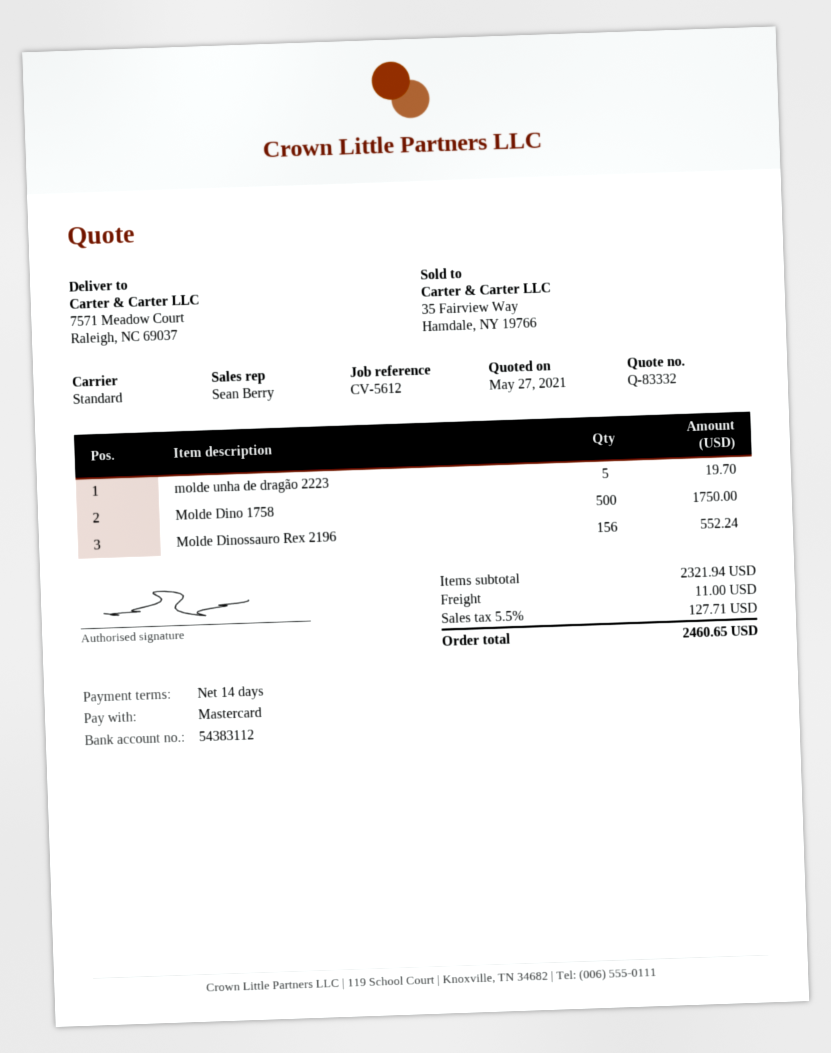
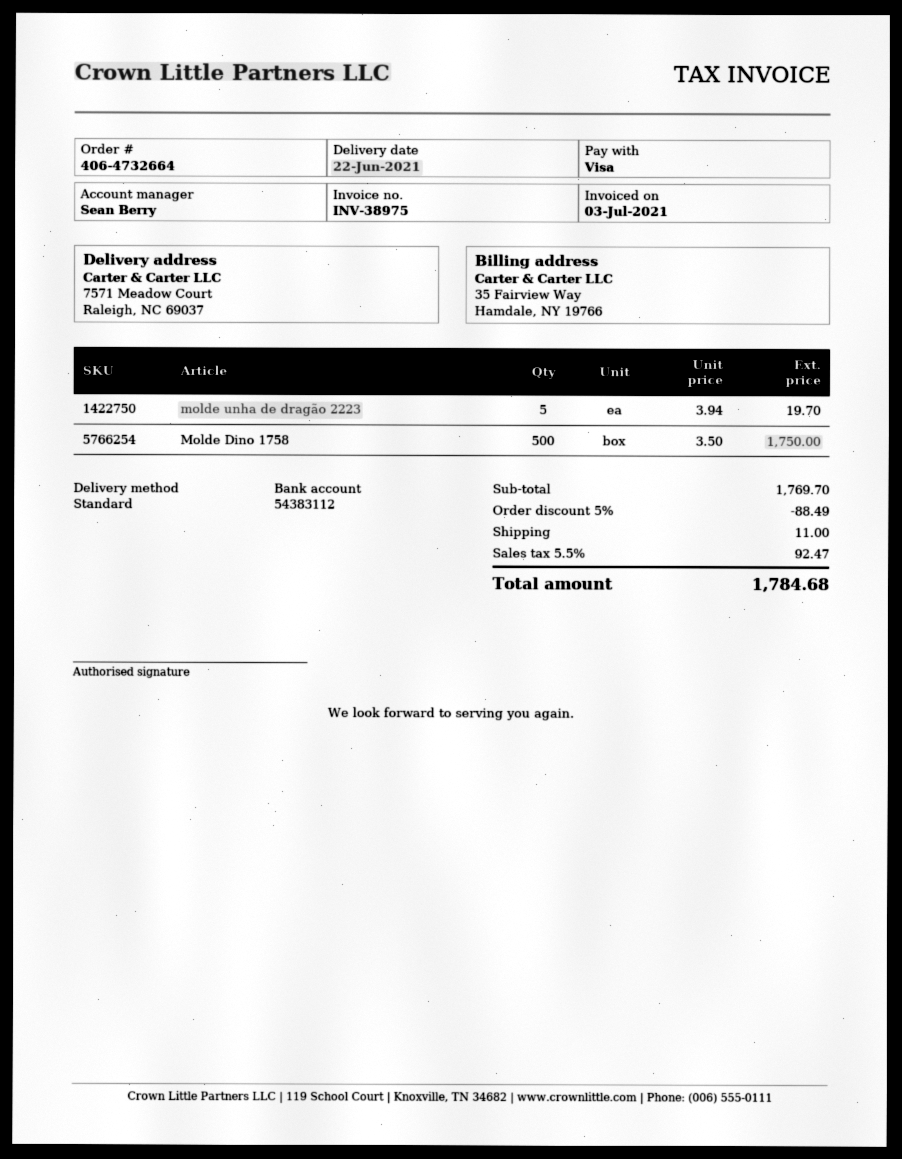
payment method: Mastercard -> Visa
Molde Dinossauro Rex 2196: 156 for 552.24 -> none
subtotal: 2321.94 -> 1769.70
discount: none -> 5% = 88.49
tax: 5.5% = 127.71 -> 5.5% = 92.47
total: 2460.65 -> 1784.68

